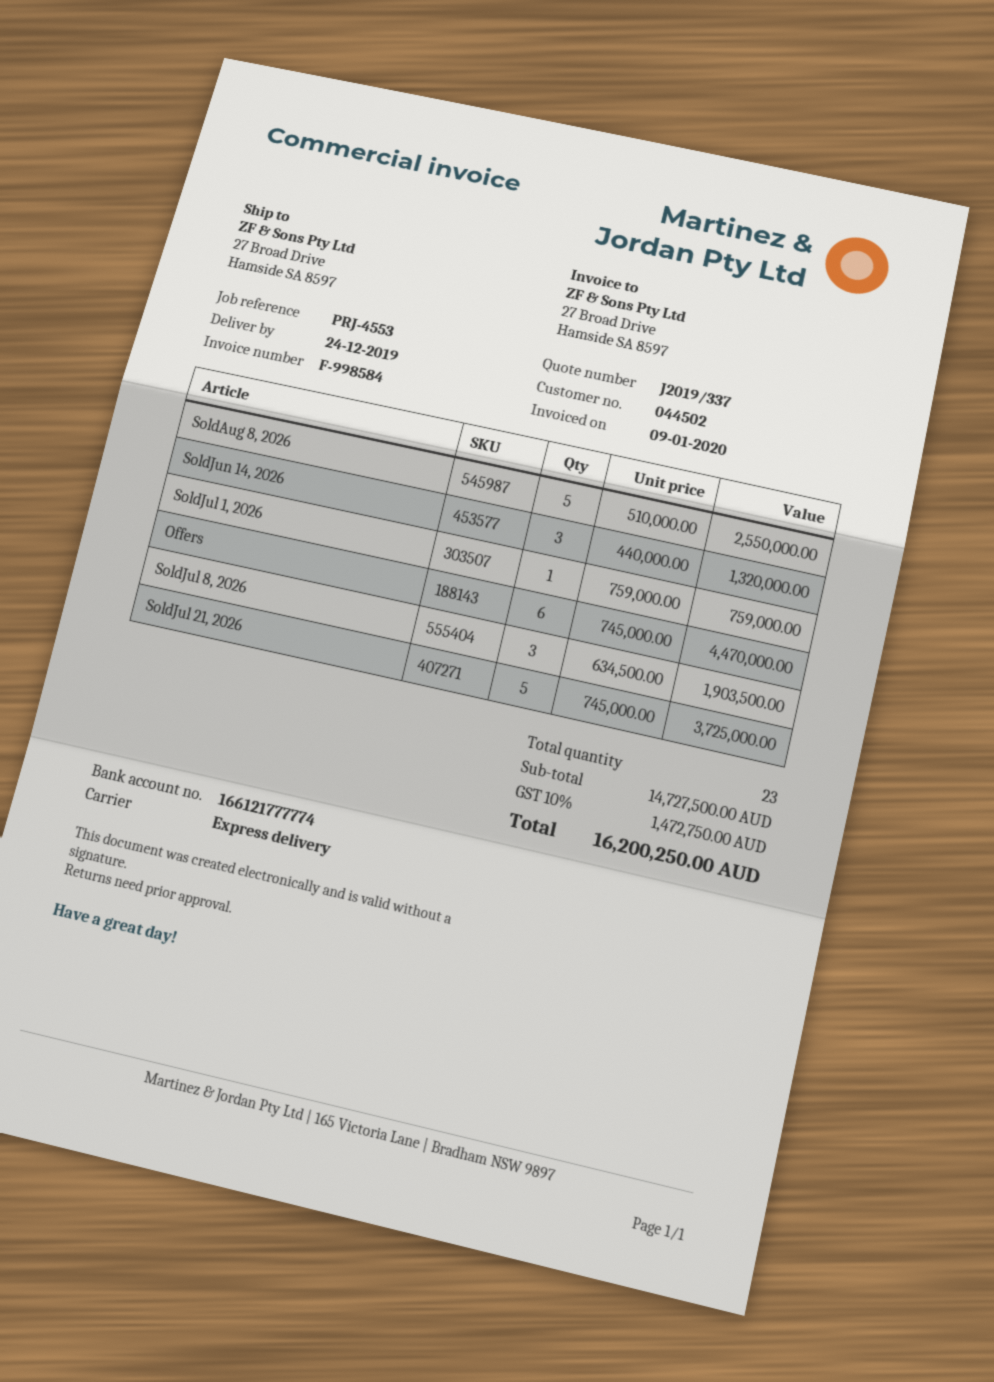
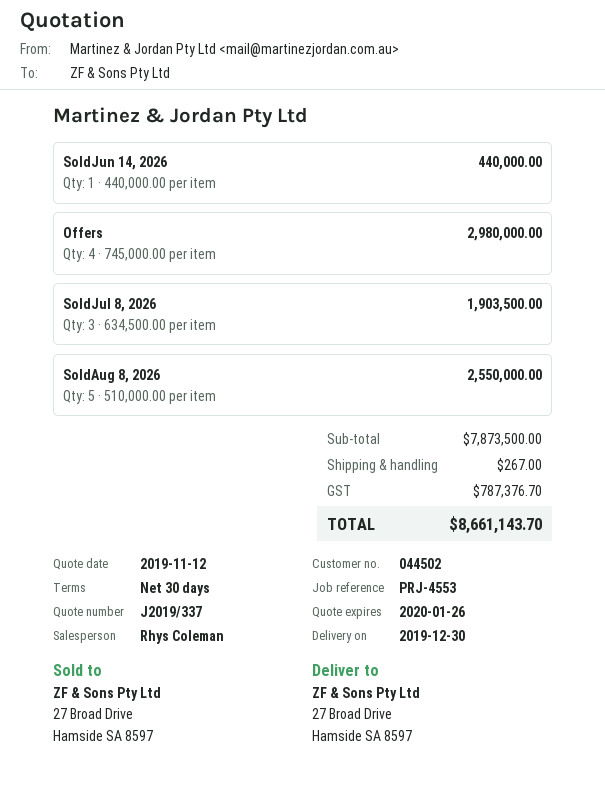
delivery date: 2019-12-24 -> 2019-12-30
SoldJun 14, 2026: 3 x 440000.00 = 1320000.00 -> 1 x 440000.00 = 440000.00
SoldJul 1, 2026: 1 x 759000.00 = 759000.00 -> none
Offers: 6 x 745000.00 = 4470000.00 -> 4 x 745000.00 = 2980000.00
SoldJul 21, 2026: 5 x 745000.00 = 3725000.00 -> none
subtotal: 14727500.00 -> 7873500.00
shipping: none -> 267.00
tax: 1472750.00 -> 787376.70
total: 16200250.00 -> 8661143.70

